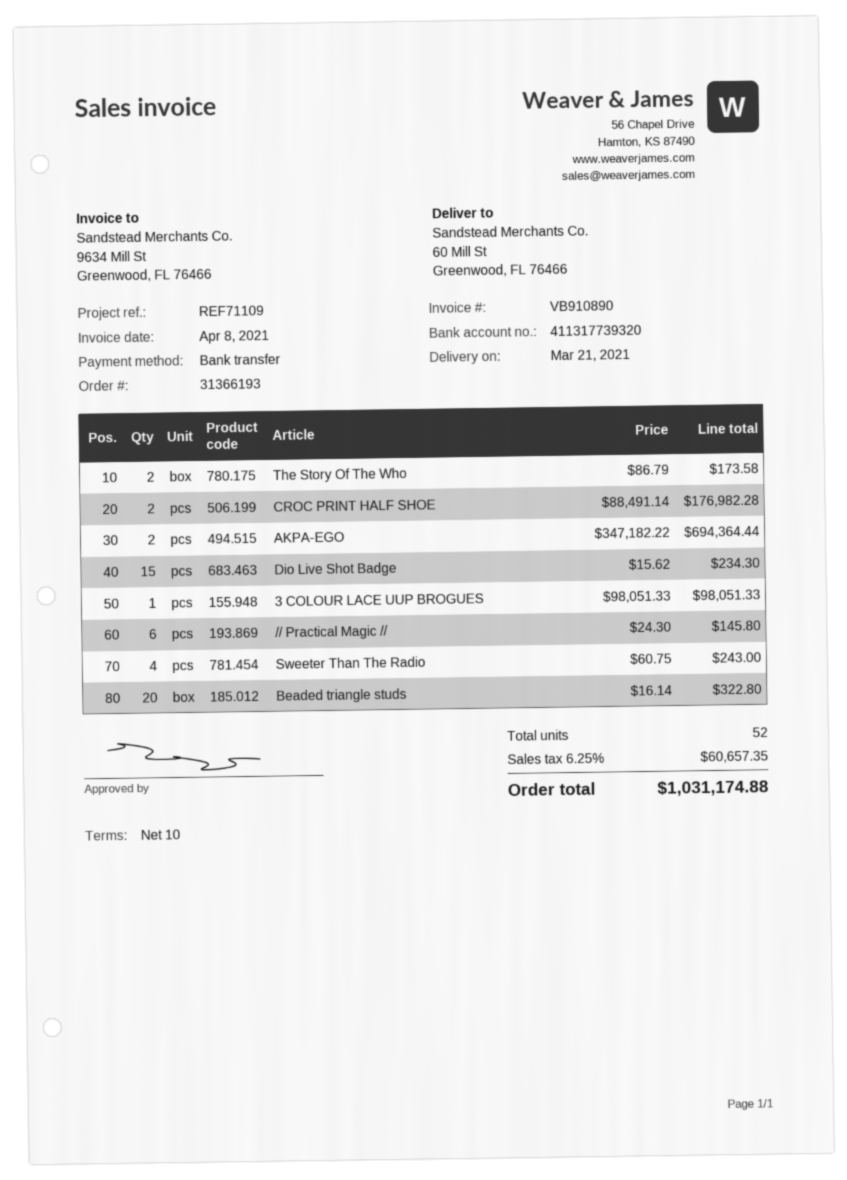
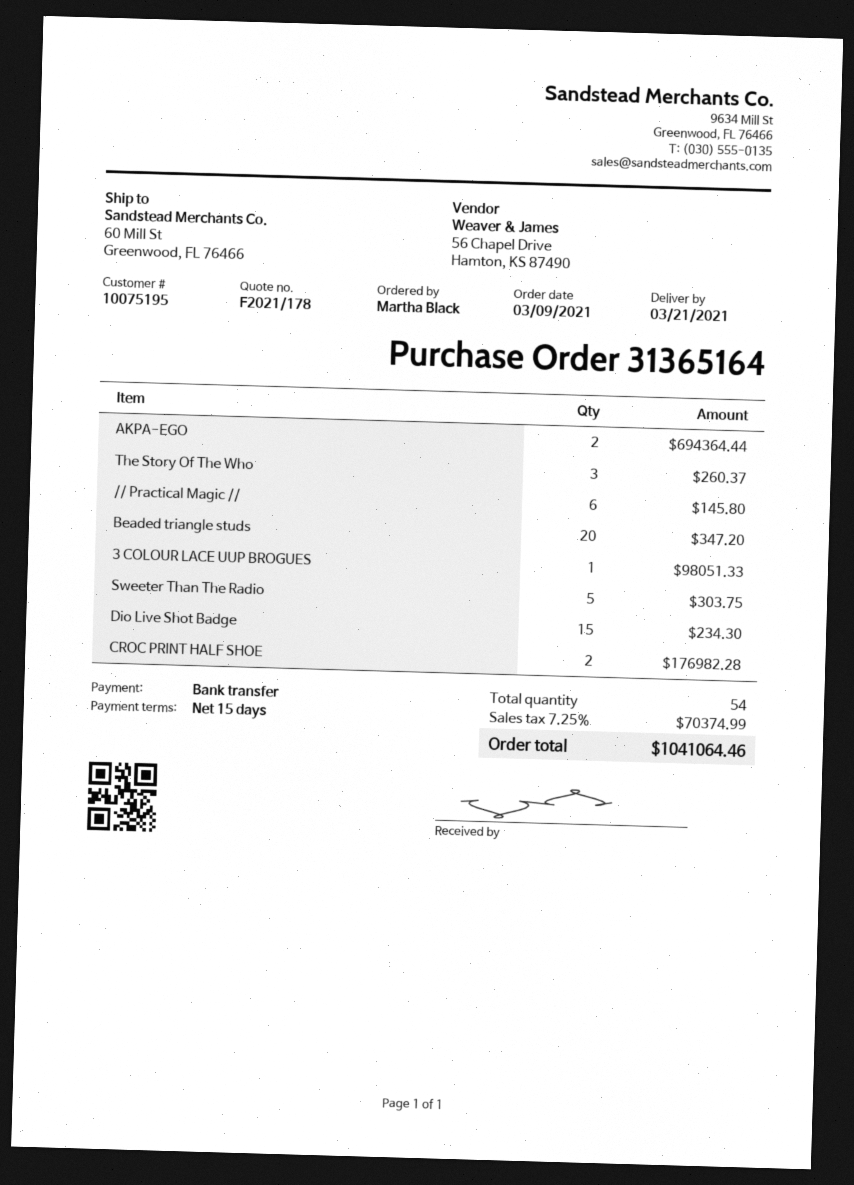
order number: 31366193 -> 31365164
payment terms: 10 days -> 15 days
The Story Of The Who: 2 for 173.58 -> 3 for 260.37
Sweeter Than The Radio: 4 for 243.00 -> 5 for 303.75
Beaded triangle studs: 20 for 322.80 -> 20 for 347.20
total quantity: 52 -> 54
tax: 6.25% = 60657.35 -> 7.25% = 70374.99
total: 1031174.88 -> 1041064.46

